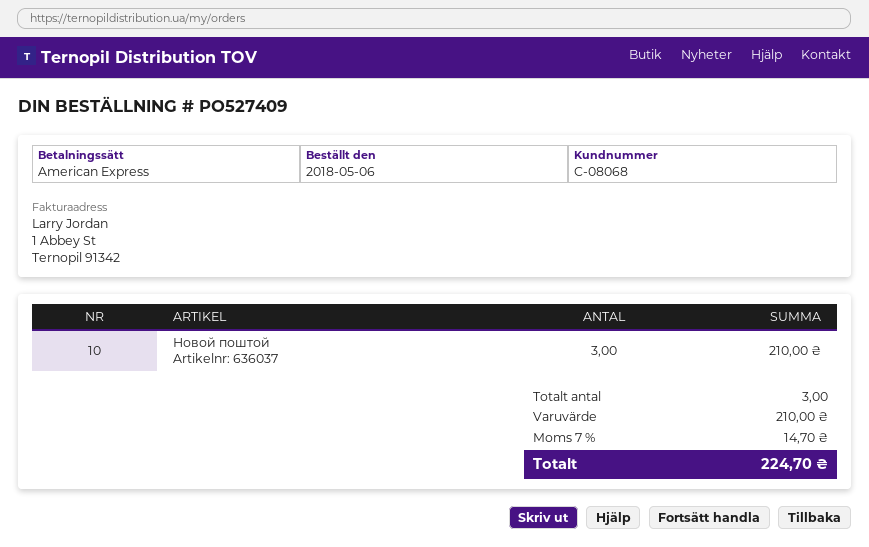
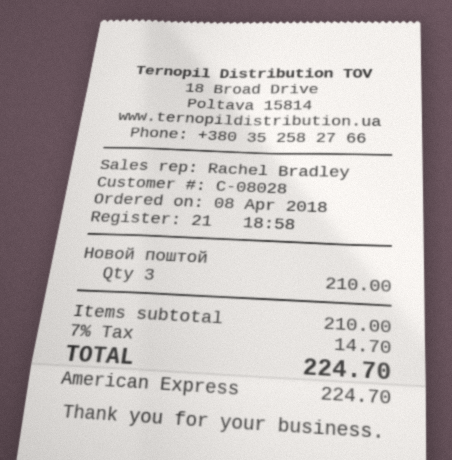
order date: 2018-05-06 -> 2018-04-08
customer number: C-08068 -> C-08028

